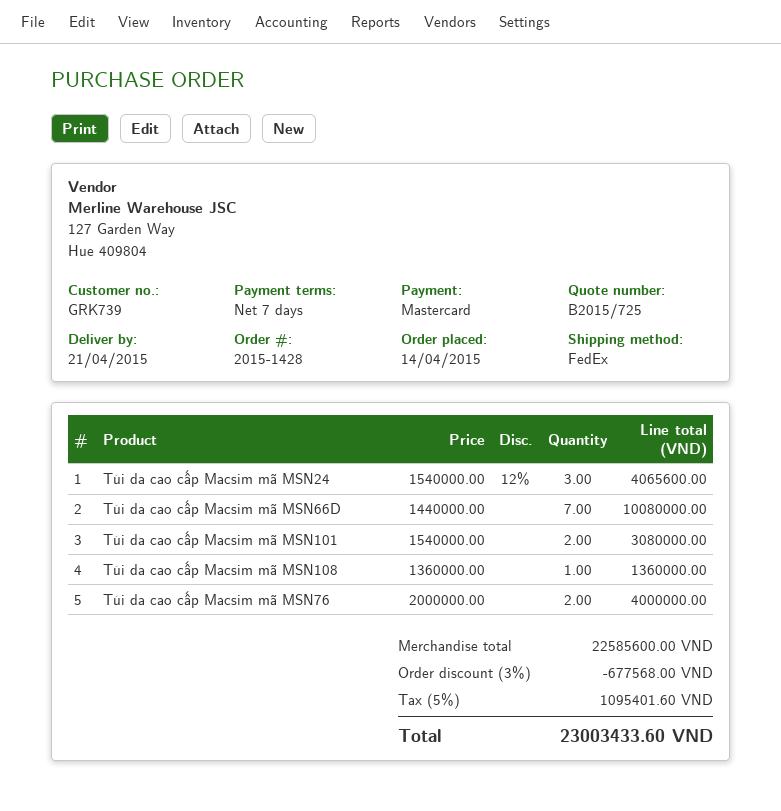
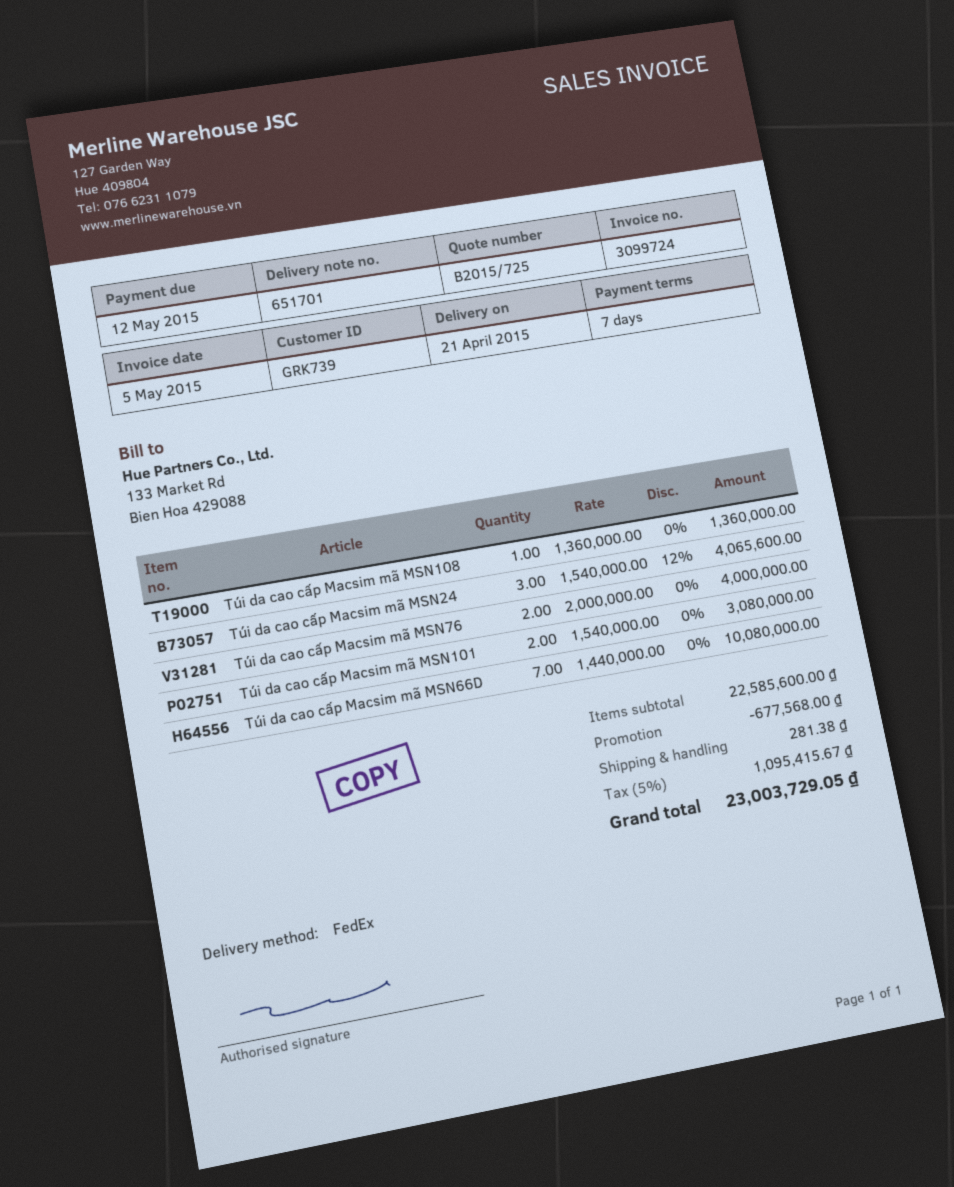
shipping: none -> 281.38
tax: 5% = 1095401.60 -> 5% = 1095415.67
total: 23003433.60 -> 23003729.05

